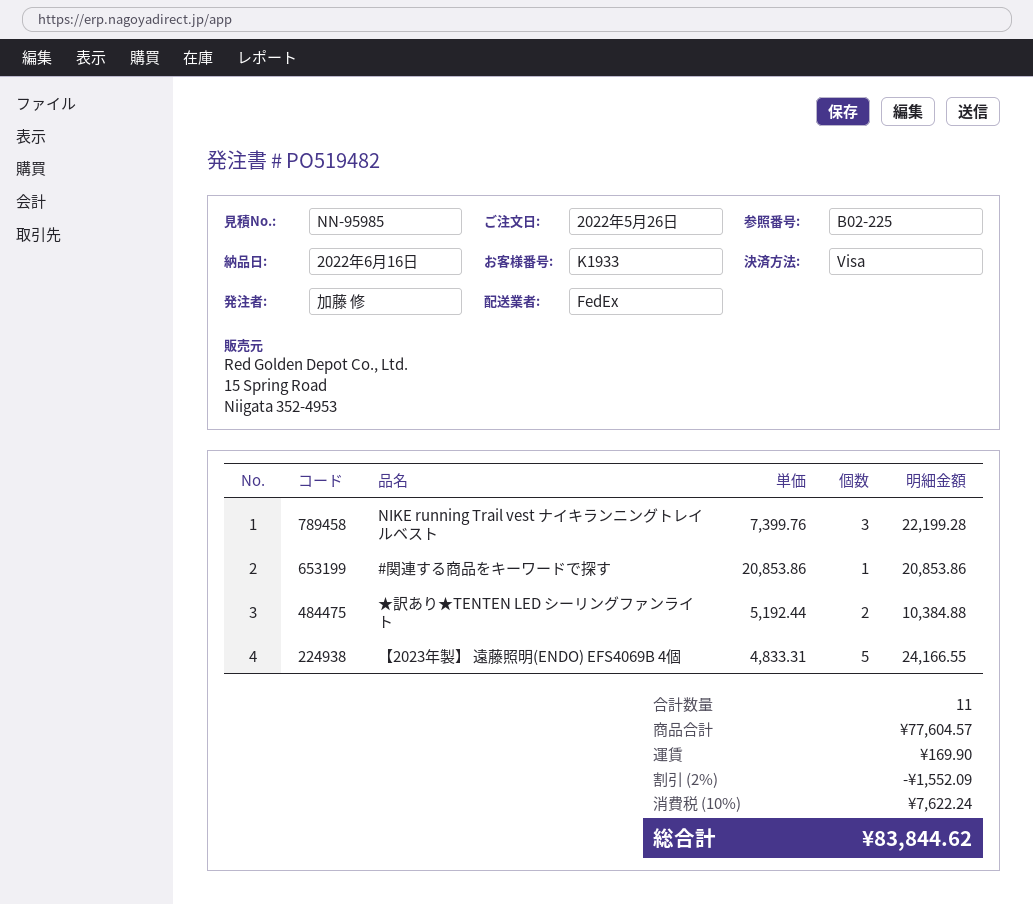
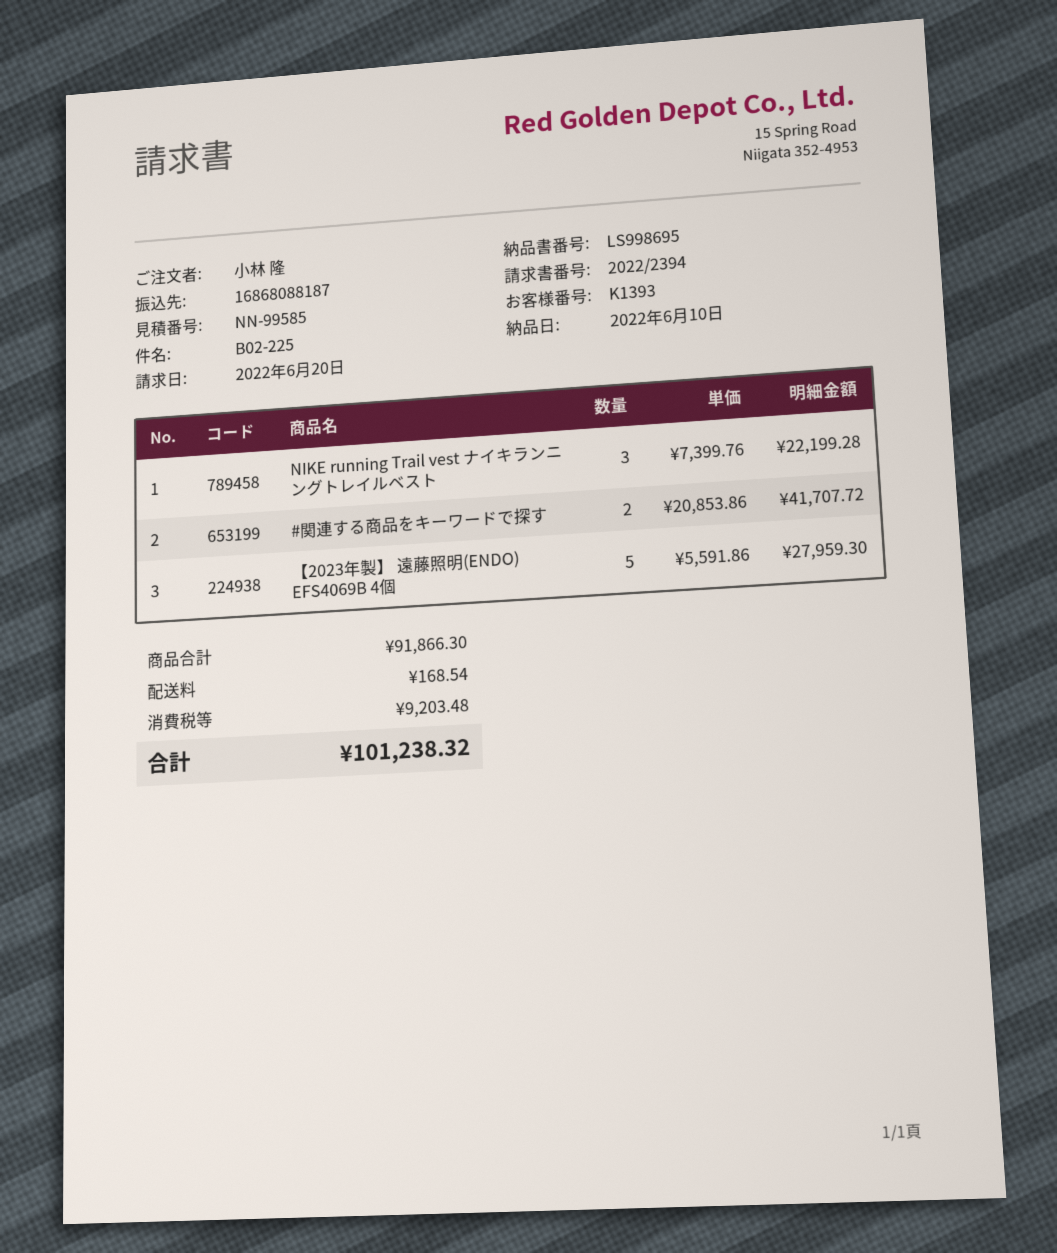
quote number: NN-95985 -> NN-99585
delivery date: 2022-06-16 -> 2022-06-10
customer number: K1933 -> K1393
ordered by: 加藤 修 -> 小林 隆
#関連する商品をキーワードで探す: 1 x 20853.86 = 20853.86 -> 2 x 20853.86 = 41707.72
★訳あり★TENTEN LED シーリングファンライト: 2 x 5192.44 = 10384.88 -> none
【2023年製】 遠藤照明(ENDO) EFS4069B 4個: 5 x 4833.31 = 24166.55 -> 5 x 5591.86 = 27959.30
subtotal: 77604.57 -> 91866.30
discount: 2% = 1552.09 -> none
shipping: 169.90 -> 168.54
tax: 7622.24 -> 9203.48
total: 83844.62 -> 101238.32

